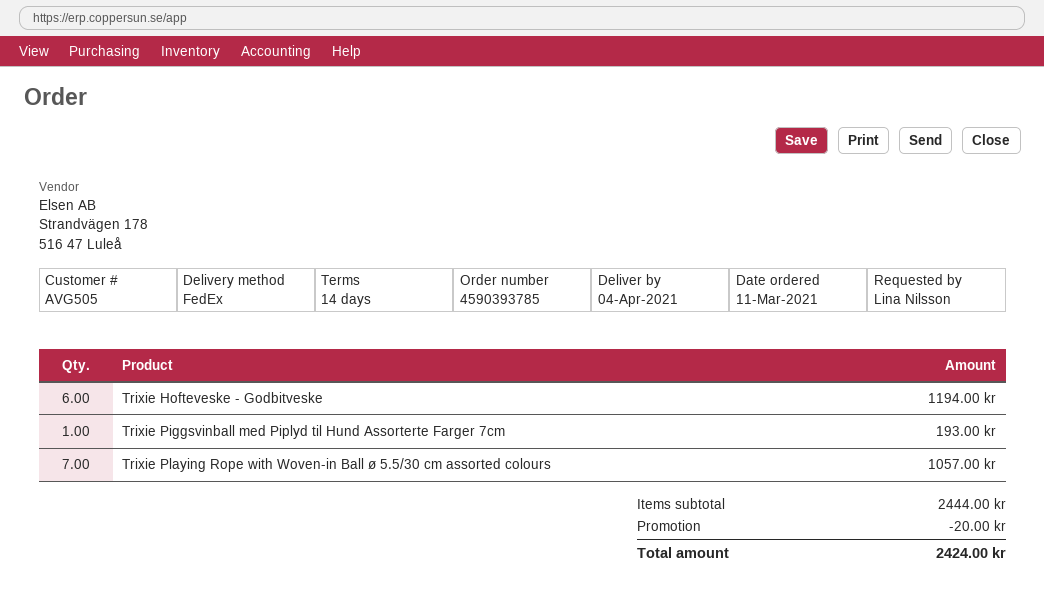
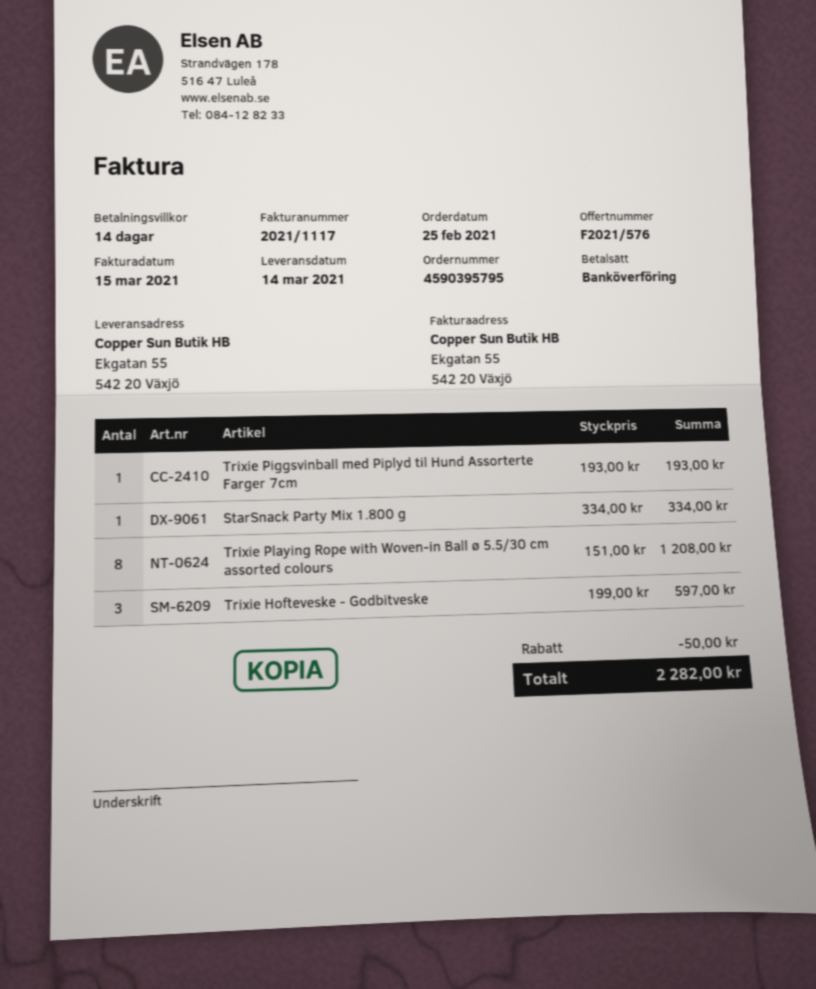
order number: 4590393785 -> 4590395795
order date: 2021-03-11 -> 2021-02-25
delivery date: 2021-04-04 -> 2021-03-14
Trixie Hofteveske - Godbitveske: 6 for 1194.00 -> 3 for 597.00
Trixie Playing Rope with Woven-in Ball ø 5.5/30 cm assorted colours: 7 for 1057.00 -> 8 for 1208.00
StarSnack Party Mix 1.800 g: none -> 1 for 334.00
discount: 20.00 -> 50.00
total: 2424.00 -> 2282.00

